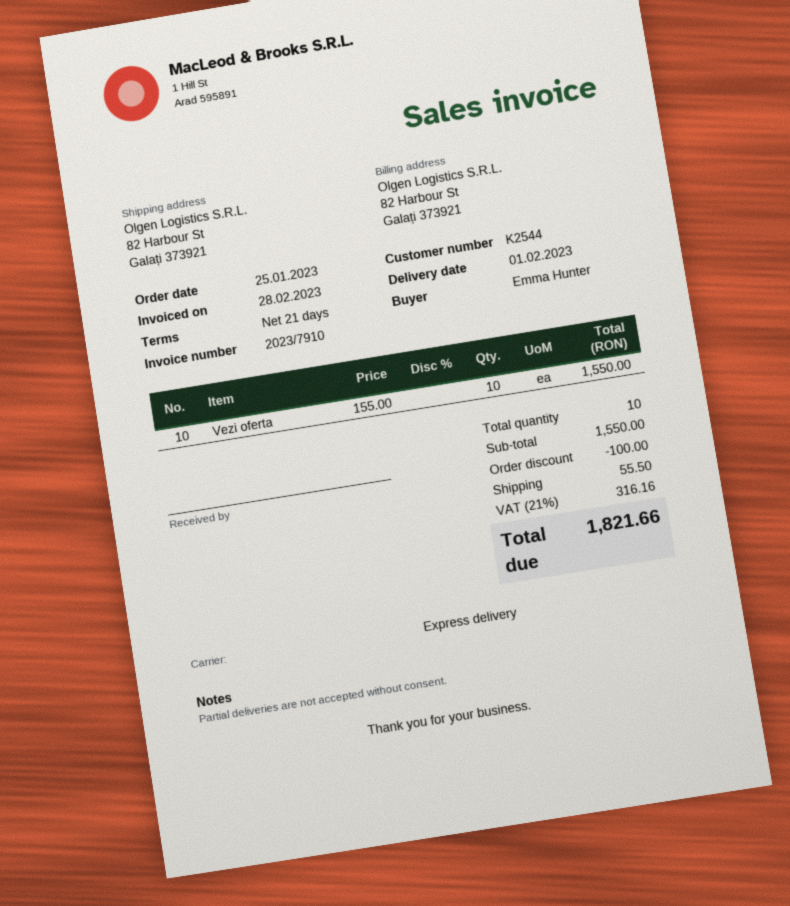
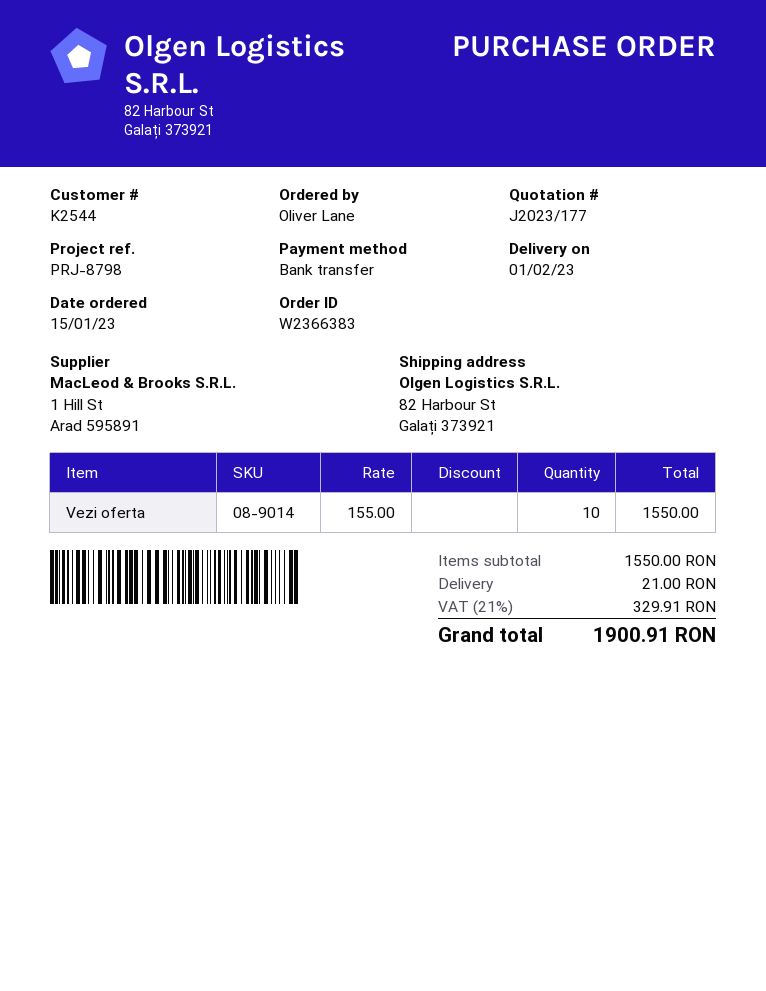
order date: 2023-01-25 -> 2023-01-15
ordered by: Emma Hunter -> Oliver Lane
discount: 100.00 -> none
shipping: 55.50 -> 21.00
tax: 21% = 316.16 -> 21% = 329.91
total: 1821.66 -> 1900.91

